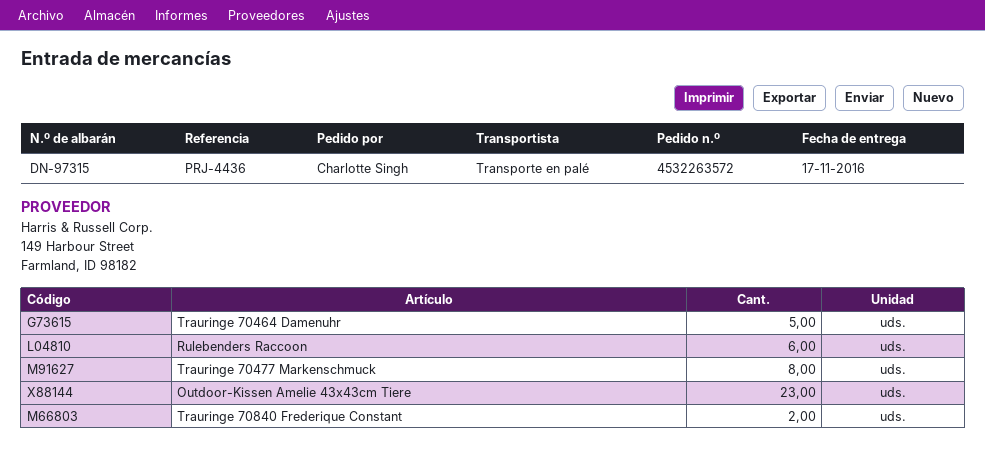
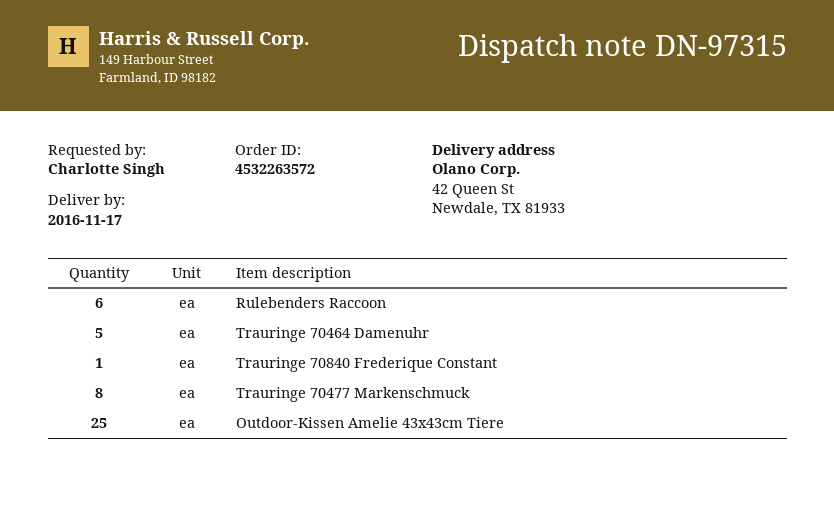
Outdoor-Kissen Amelie 43x43cm Tiere: 23 -> 25
Trauringe 70840 Frederique Constant: 2 -> 1

